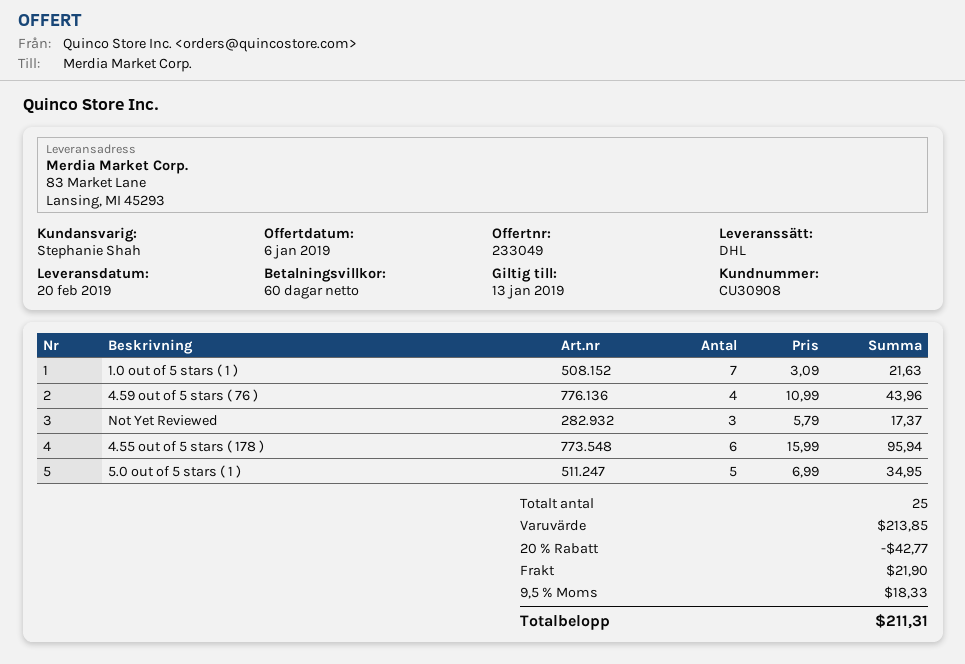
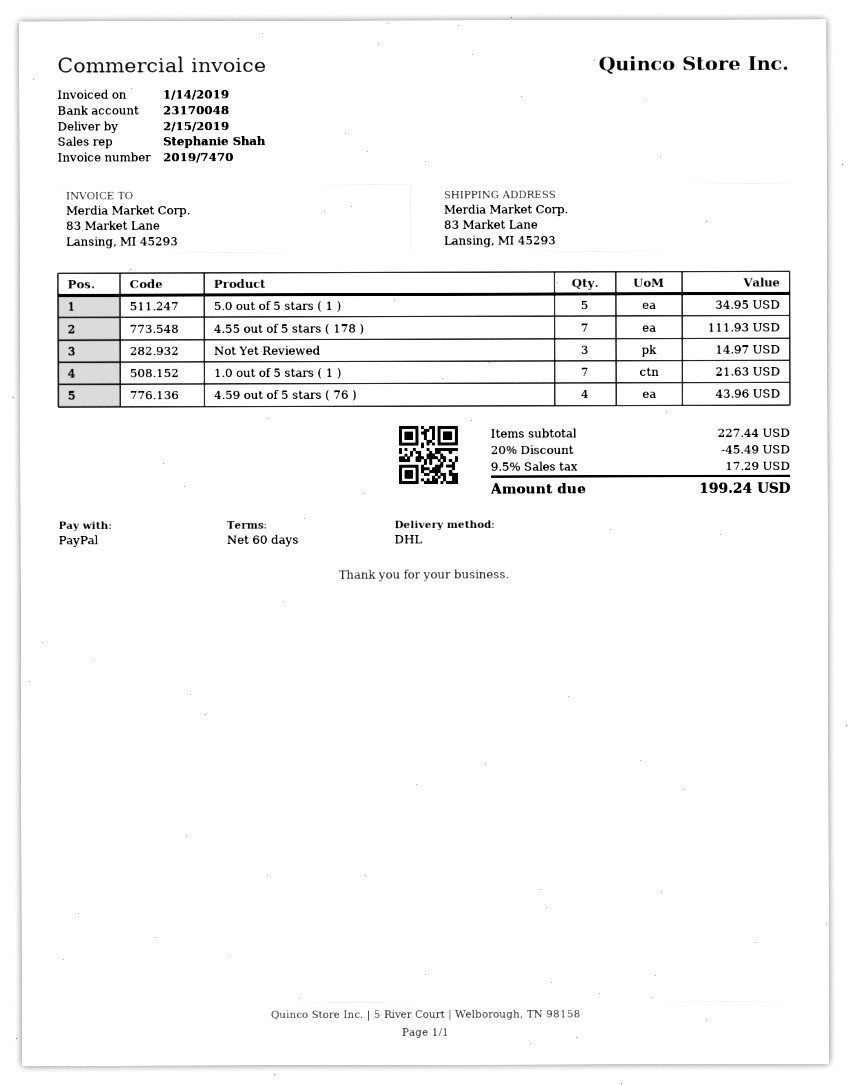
delivery date: 2019-02-20 -> 2019-02-15
Not Yet Reviewed: 3 for 17.37 -> 3 for 14.97
4.55 out of 5 stars ( 178 ): 6 for 95.94 -> 7 for 111.93
subtotal: 213.85 -> 227.44
discount: 20% = 42.77 -> 20% = 45.49
shipping: 21.90 -> none
tax: 9.5% = 18.33 -> 9.5% = 17.29
total: 211.31 -> 199.24

